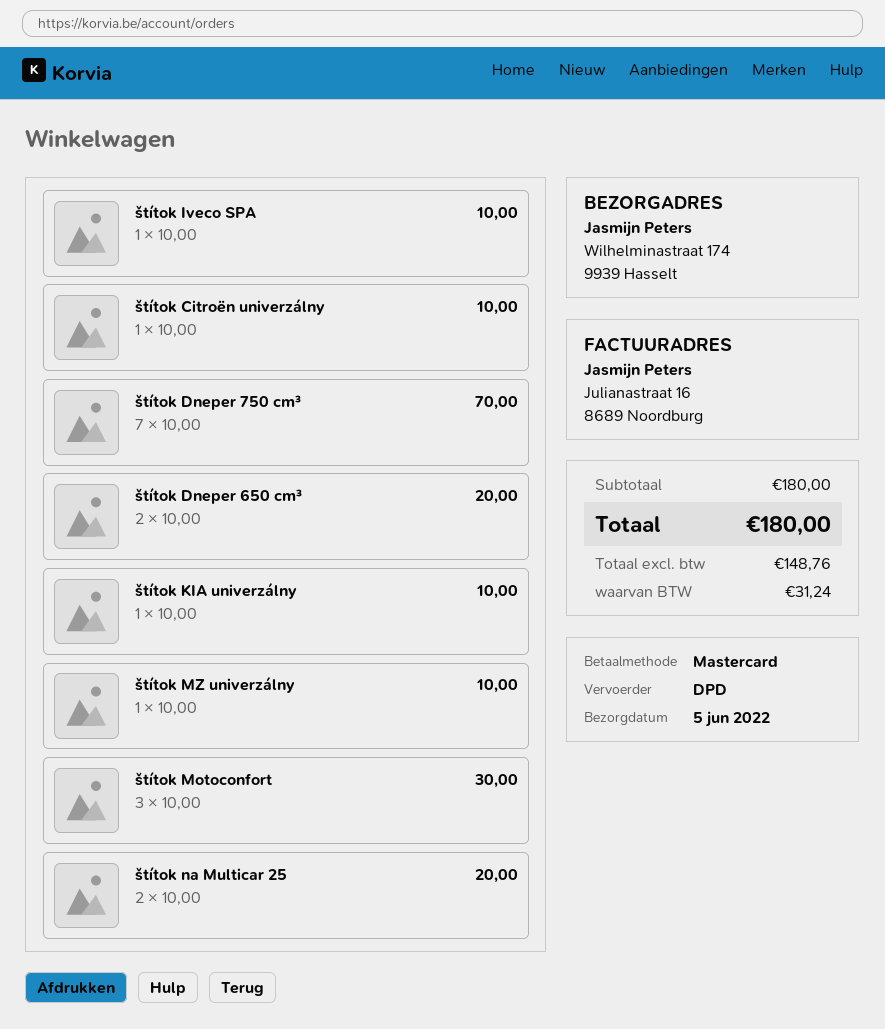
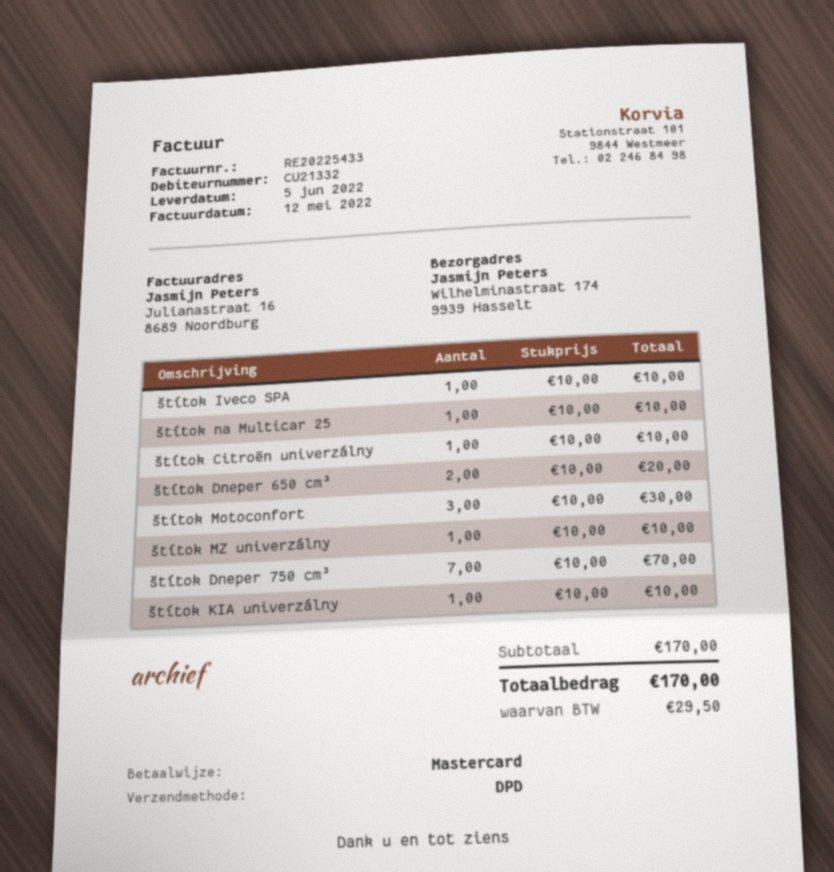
štítok na Multicar 25: 2 x 10.00 = 20.00 -> 1 x 10.00 = 10.00
subtotal: 180.00 -> 170.00
tax: 31.24 -> 29.50
total: 180.00 -> 170.00

